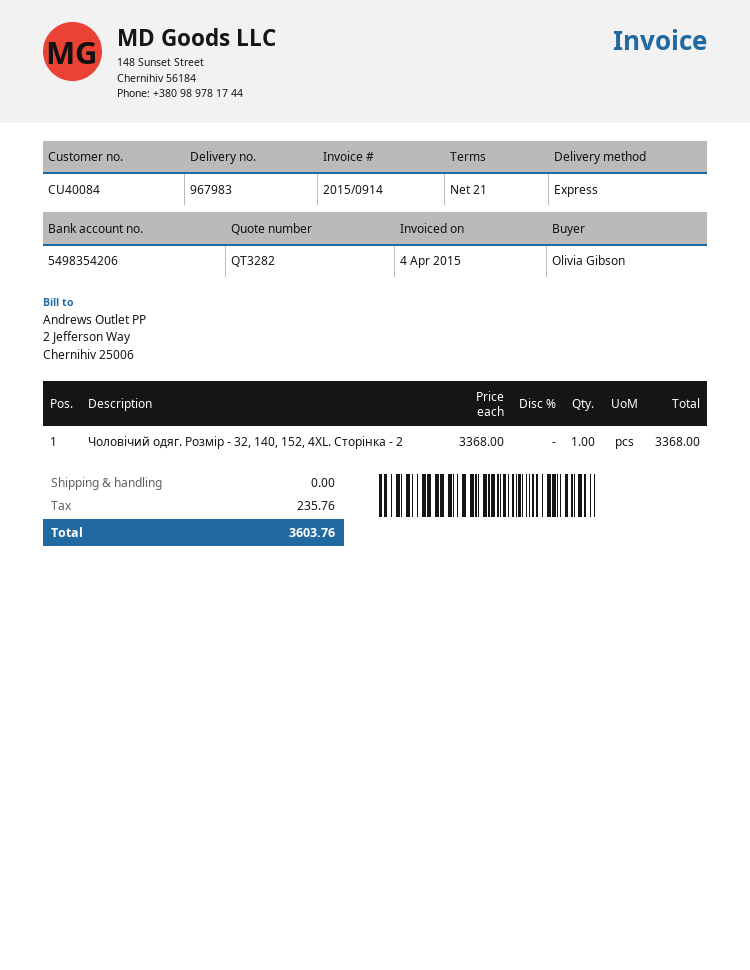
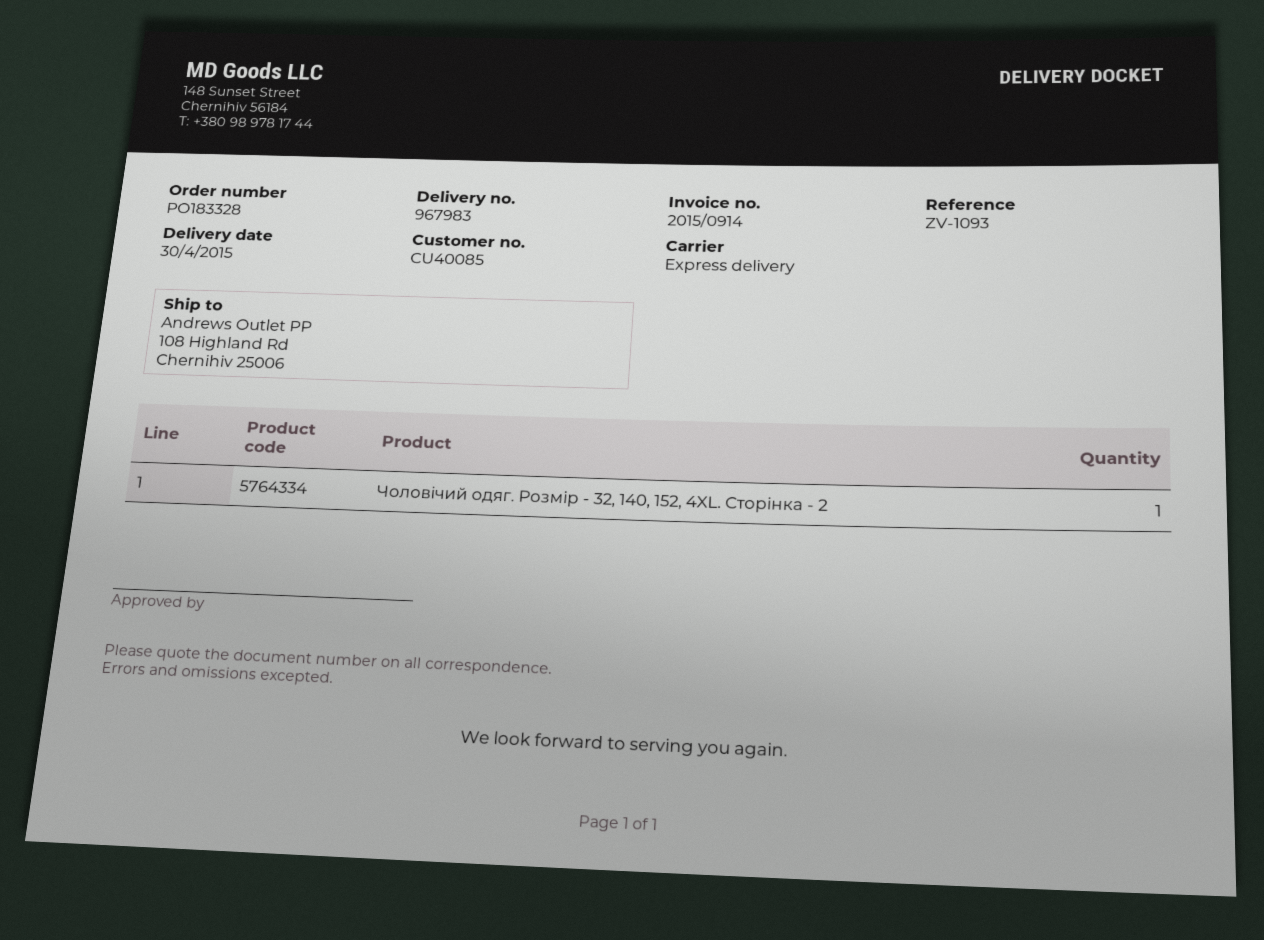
customer number: CU40084 -> CU40085

